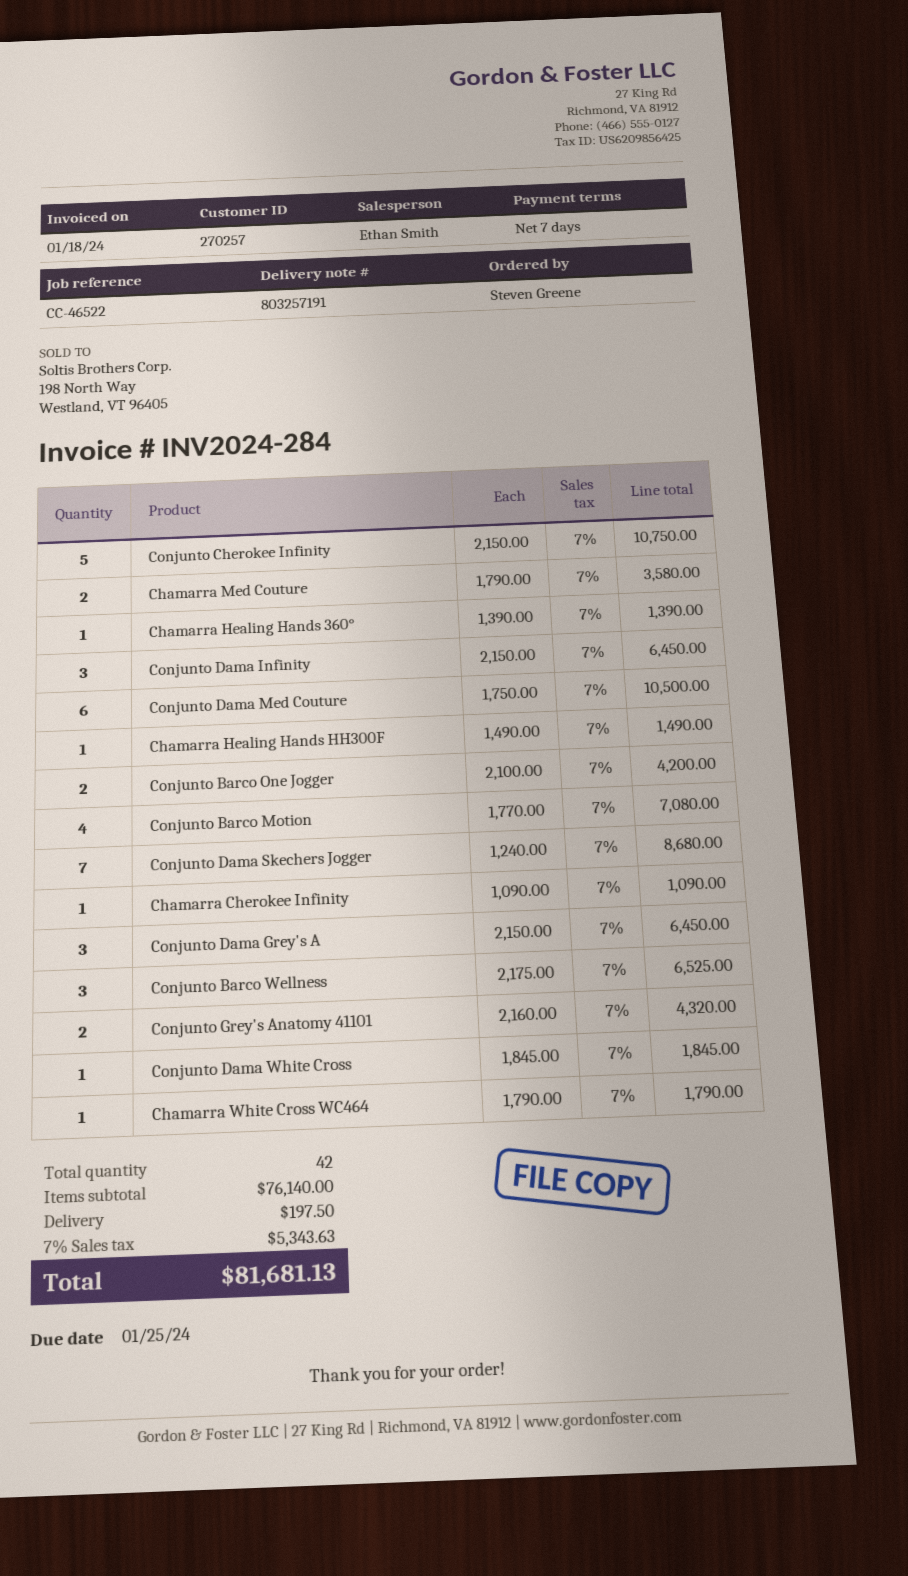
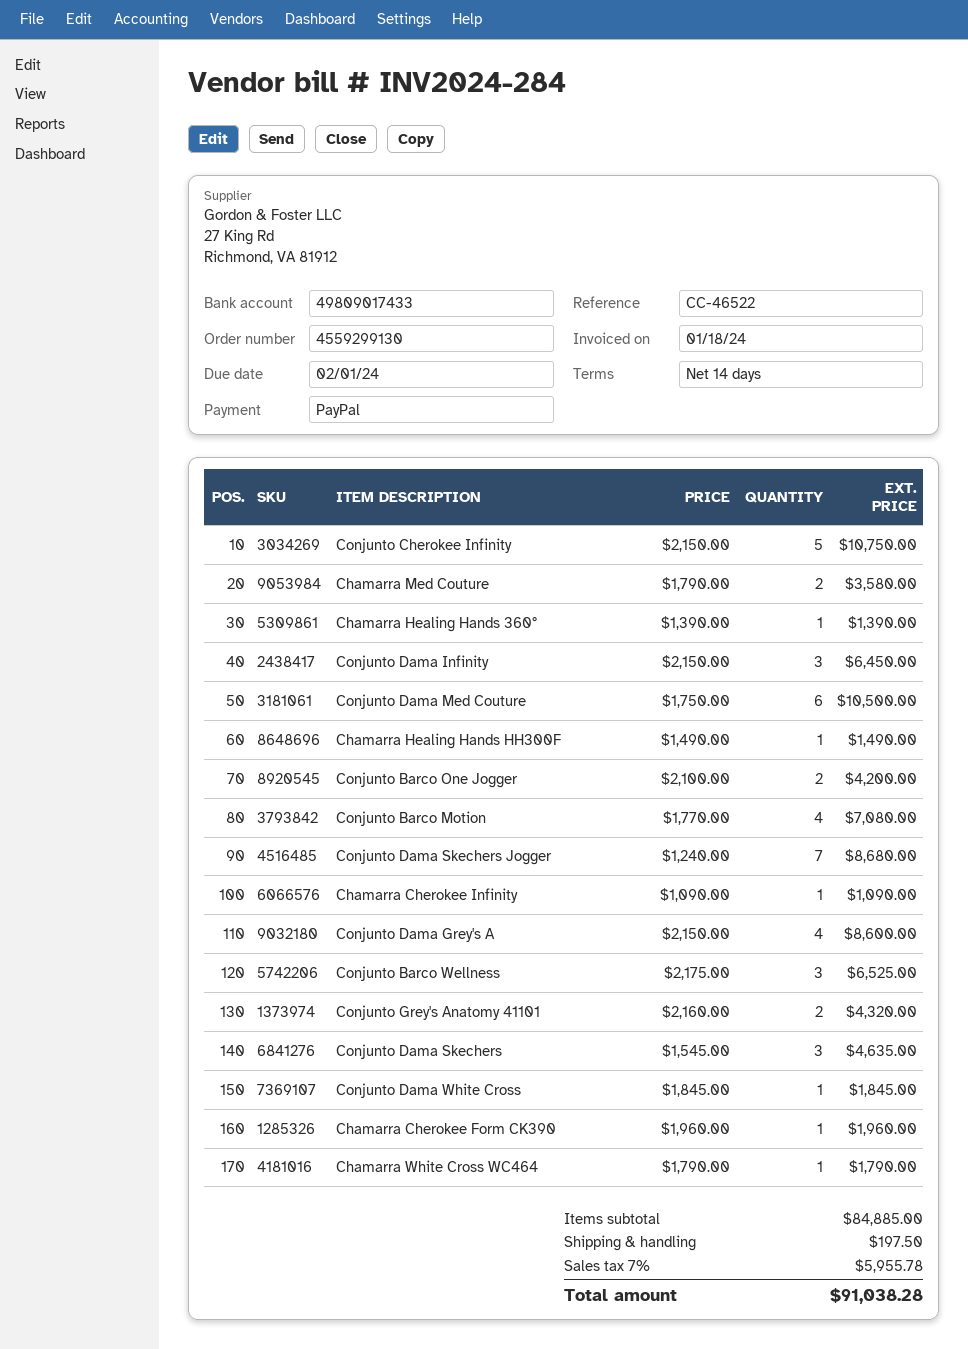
payment terms: 7 days -> 14 days
due date: 2024-01-25 -> 2024-02-01
Conjunto Dama Grey's A: 3 x 2150.00 = 6450.00 -> 4 x 2150.00 = 8600.00
Conjunto Dama Skechers: none -> 3 x 1545.00 = 4635.00
Chamarra Cherokee Form CK390: none -> 1 x 1960.00 = 1960.00
subtotal: 76140.00 -> 84885.00
tax: 7% = 5343.63 -> 7% = 5955.78
total: 81681.13 -> 91038.28

